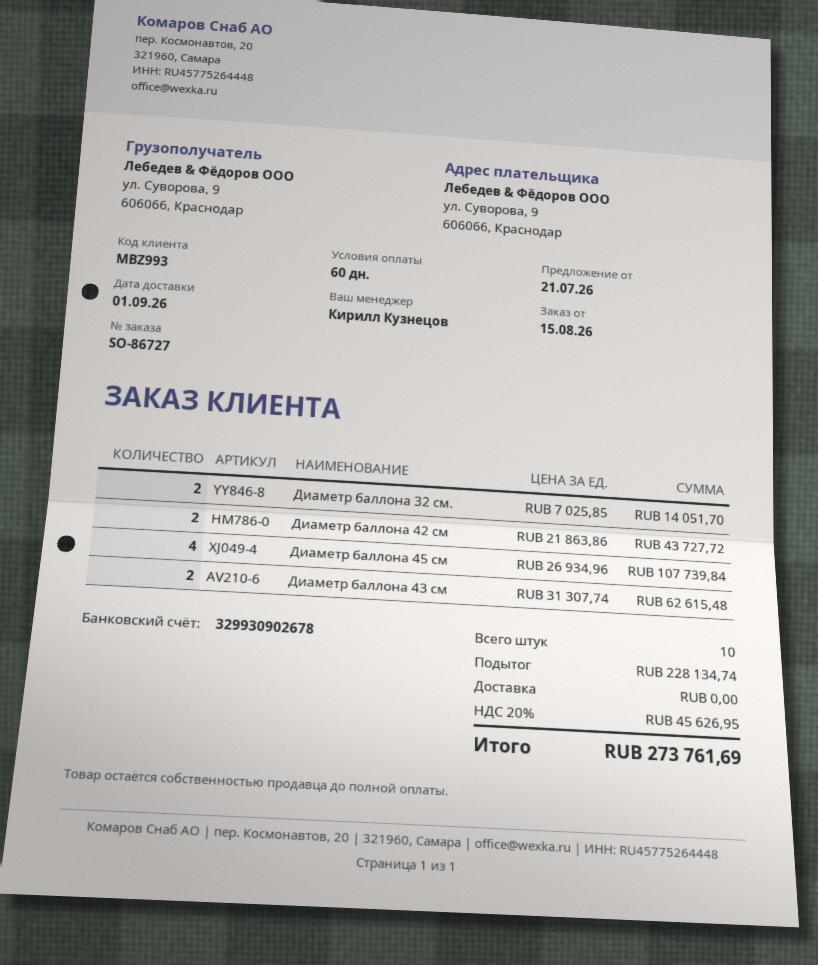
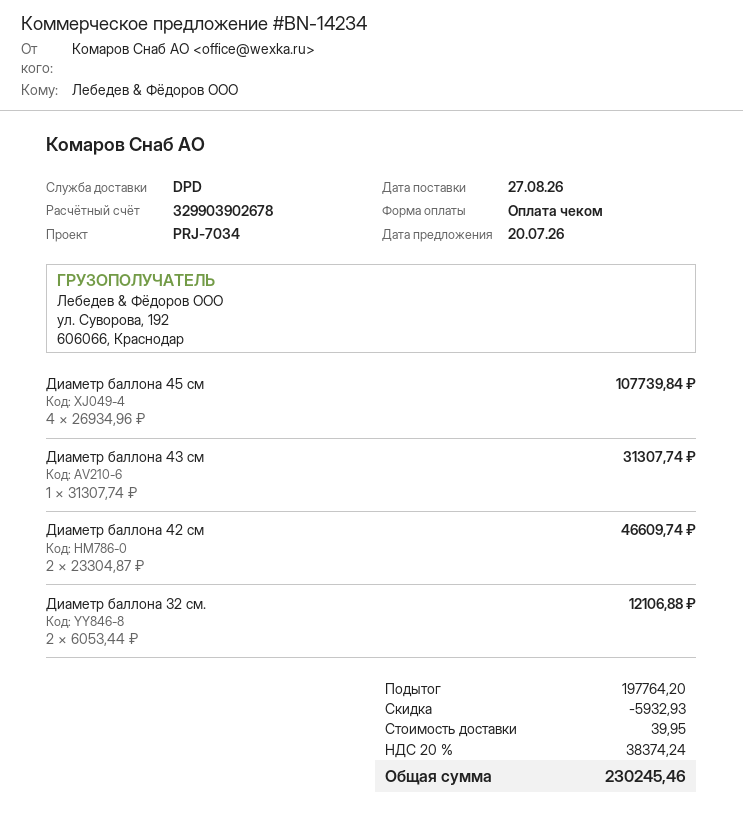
quote date: 2026-07-21 -> 2026-07-20
delivery date: 2026-09-01 -> 2026-08-27
bank account: 329930902678 -> 329903902678
ship to: ул. Суворова, 9, 606066, Краснодар -> ул. Суворова, 192, 606066, Краснодар
Диаметр баллона 32 см.: 2 x 7025.85 = 14051.70 -> 2 x 6053.44 = 12106.88
Диаметр баллона 42 см: 2 x 21863.86 = 43727.72 -> 2 x 23304.87 = 46609.74
Диаметр баллона 43 см: 2 x 31307.74 = 62615.48 -> 1 x 31307.74 = 31307.74
subtotal: 228134.74 -> 197764.20
discount: none -> 5932.93
shipping: 0.00 -> 39.95
tax: 20% = 45626.95 -> 20% = 38374.24
total: 273761.69 -> 230245.46

